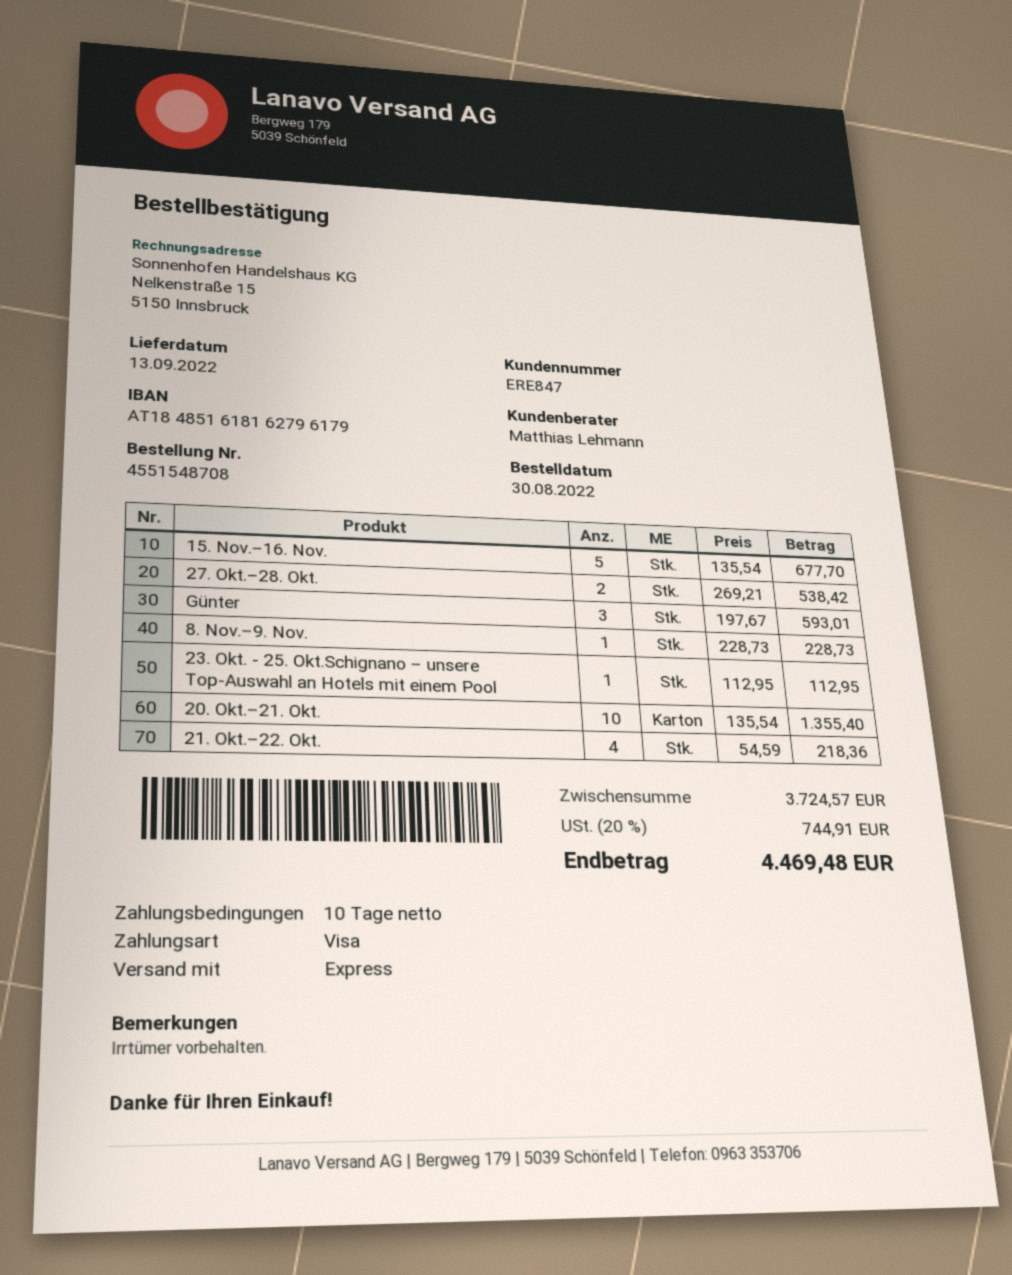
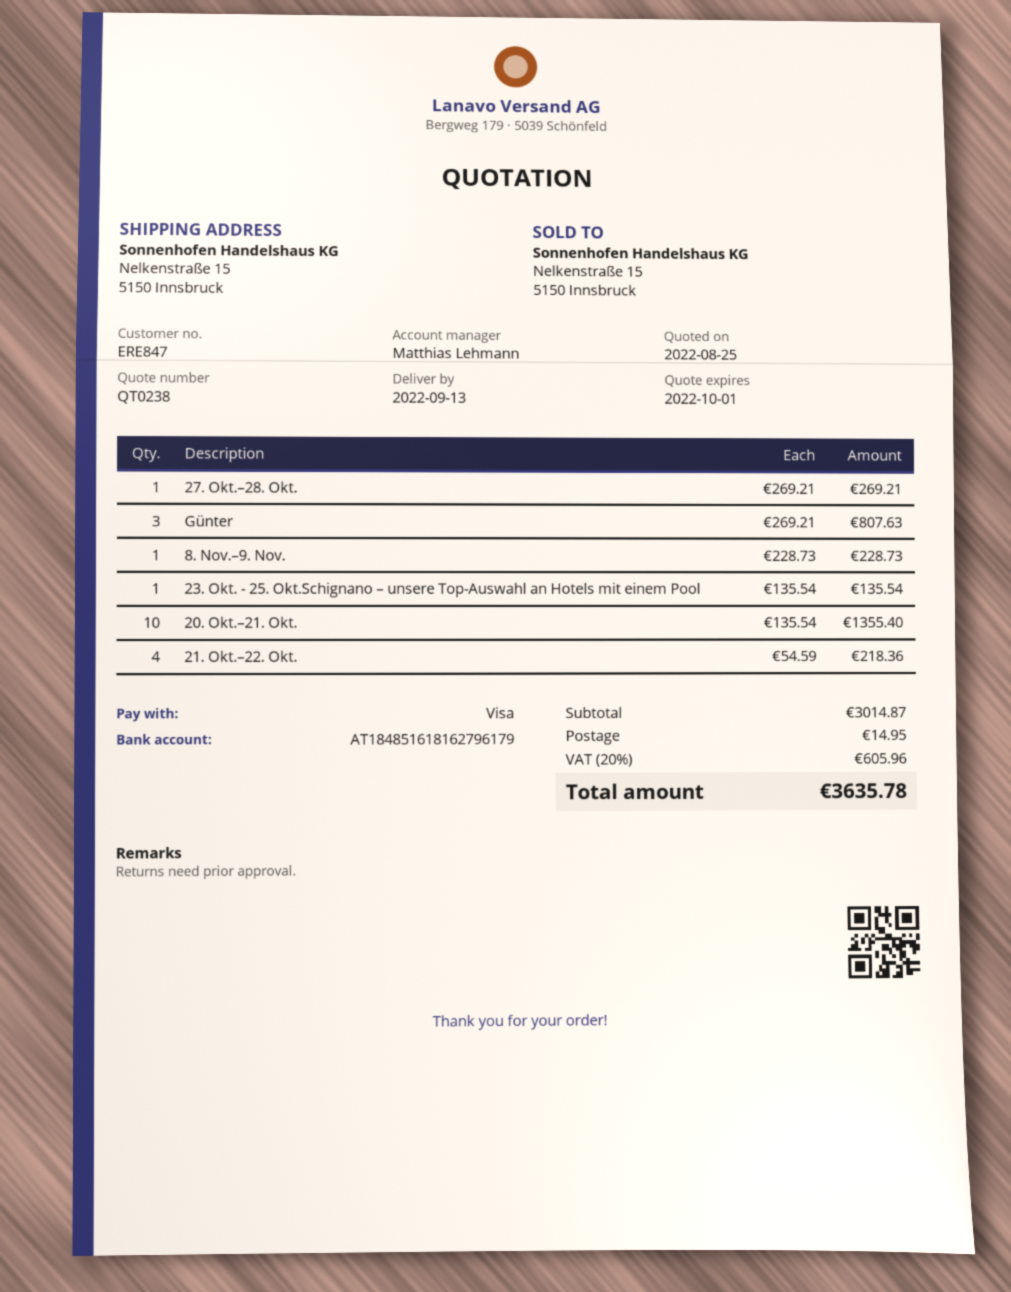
15. Nov.–16. Nov.: 5 x 135.54 = 677.70 -> none
27. Okt.–28. Okt.: 2 x 269.21 = 538.42 -> 1 x 269.21 = 269.21
Günter: 3 x 197.67 = 593.01 -> 3 x 269.21 = 807.63
23. Okt. - 25. Okt.Schignano – unsere Top-Auswahl an Hotels mit einem Pool: 1 x 112.95 = 112.95 -> 1 x 135.54 = 135.54
subtotal: 3724.57 -> 3014.87
shipping: none -> 14.95
tax: 20% = 744.91 -> 20% = 605.96
total: 4469.48 -> 3635.78

